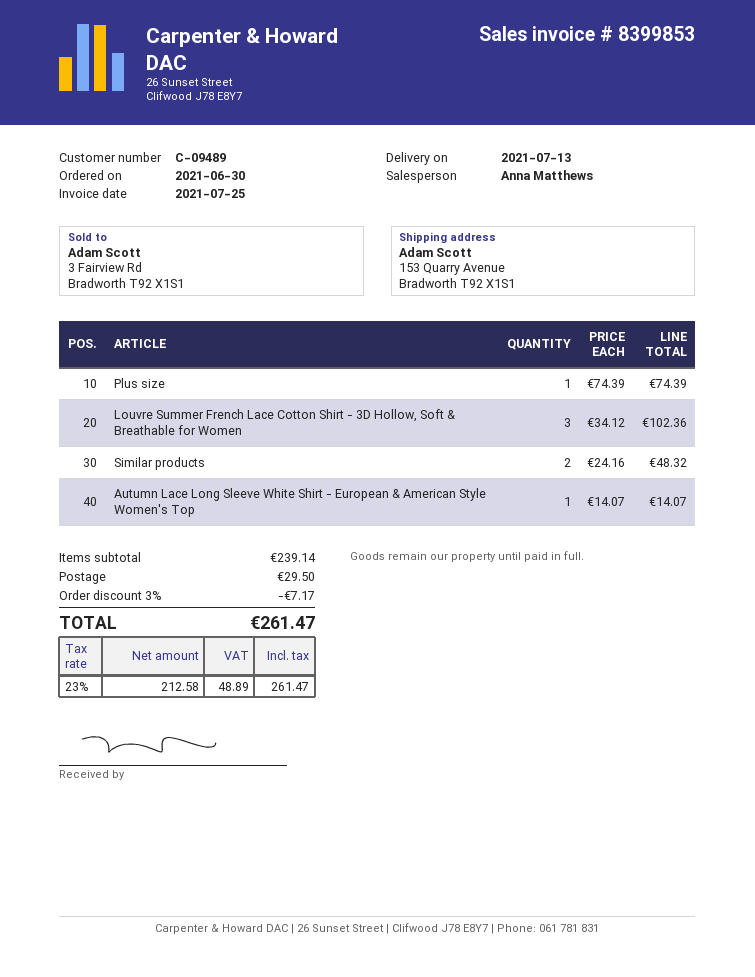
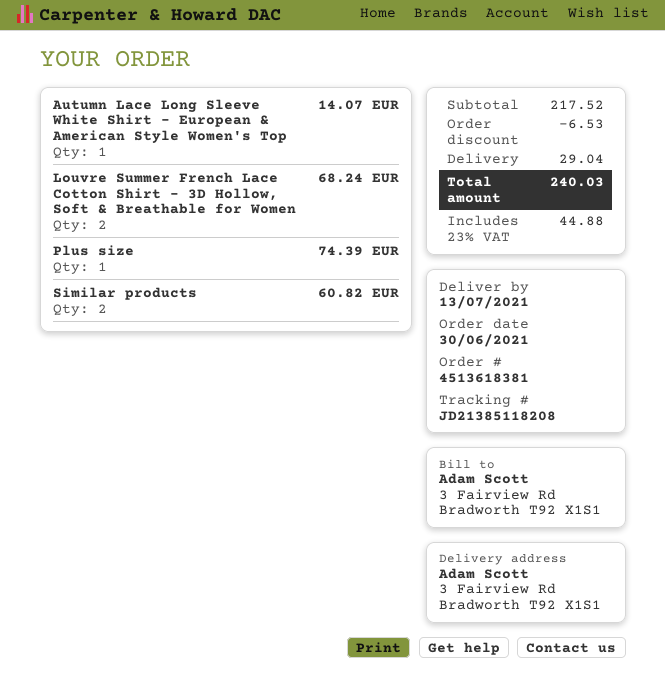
ship to: 153 Quarry Avenue, Bradworth T92 X1S1 -> 3 Fairview Rd, Bradworth T92 X1S1
Louvre Summer French Lace Cotton Shirt - 3D Hollow, Soft & Breathable for Women: 3 for 102.36 -> 2 for 68.24
Similar products: 2 for 48.32 -> 2 for 60.82
subtotal: 239.14 -> 217.52
discount: 7.17 -> 6.53
shipping: 29.50 -> 29.04
tax: 23% = 48.89 -> 23% = 44.88
total: 261.47 -> 240.03

